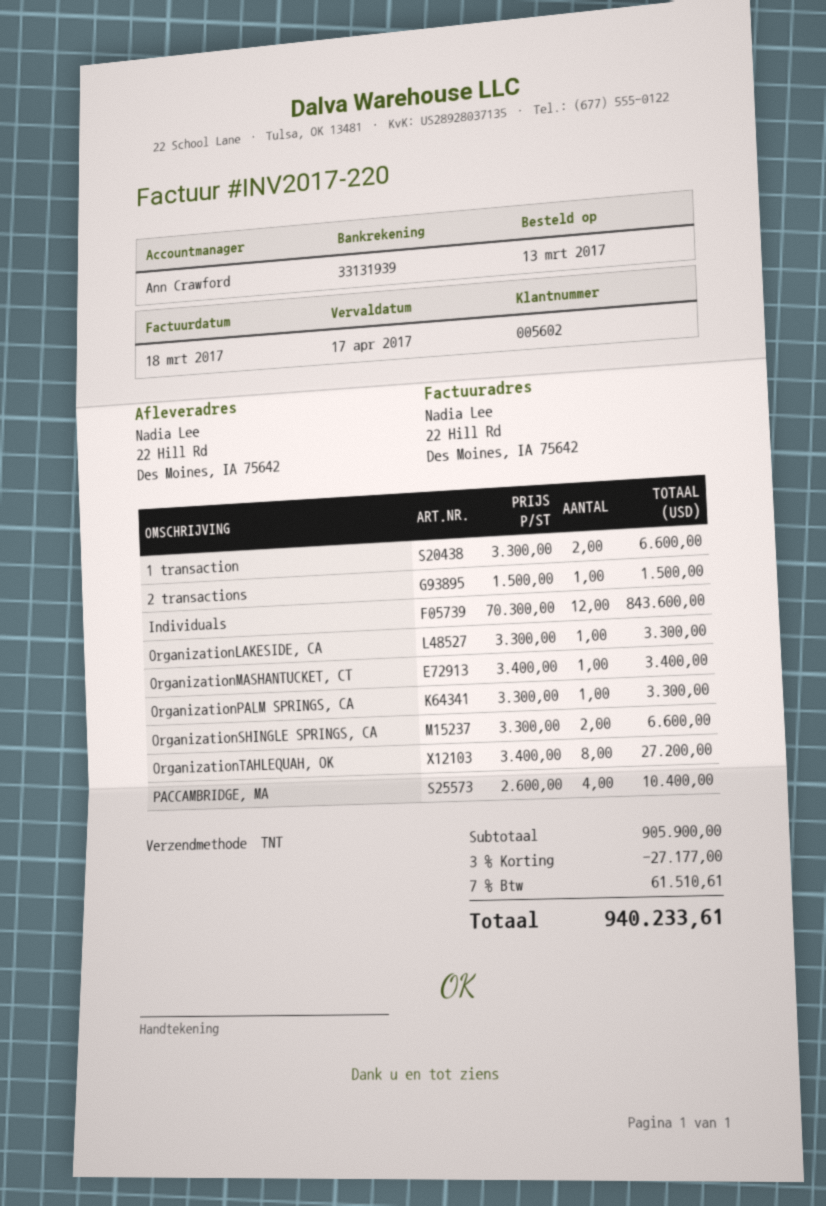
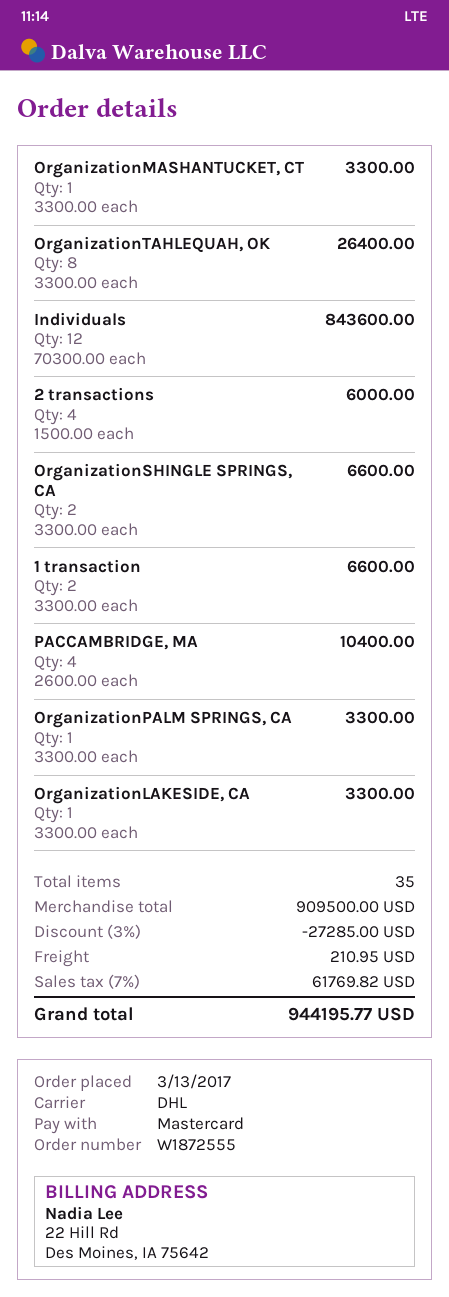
shipping method: TNT -> DHL
2 transactions: 1 x 1500.00 = 1500.00 -> 4 x 1500.00 = 6000.00
OrganizationMASHANTUCKET, CT: 1 x 3400.00 = 3400.00 -> 1 x 3300.00 = 3300.00
OrganizationTAHLEQUAH, OK: 8 x 3400.00 = 27200.00 -> 8 x 3300.00 = 26400.00
subtotal: 905900.00 -> 909500.00
discount: 3% = 27177.00 -> 3% = 27285.00
shipping: none -> 210.95
tax: 7% = 61510.61 -> 7% = 61769.82
total: 940233.61 -> 944195.77

